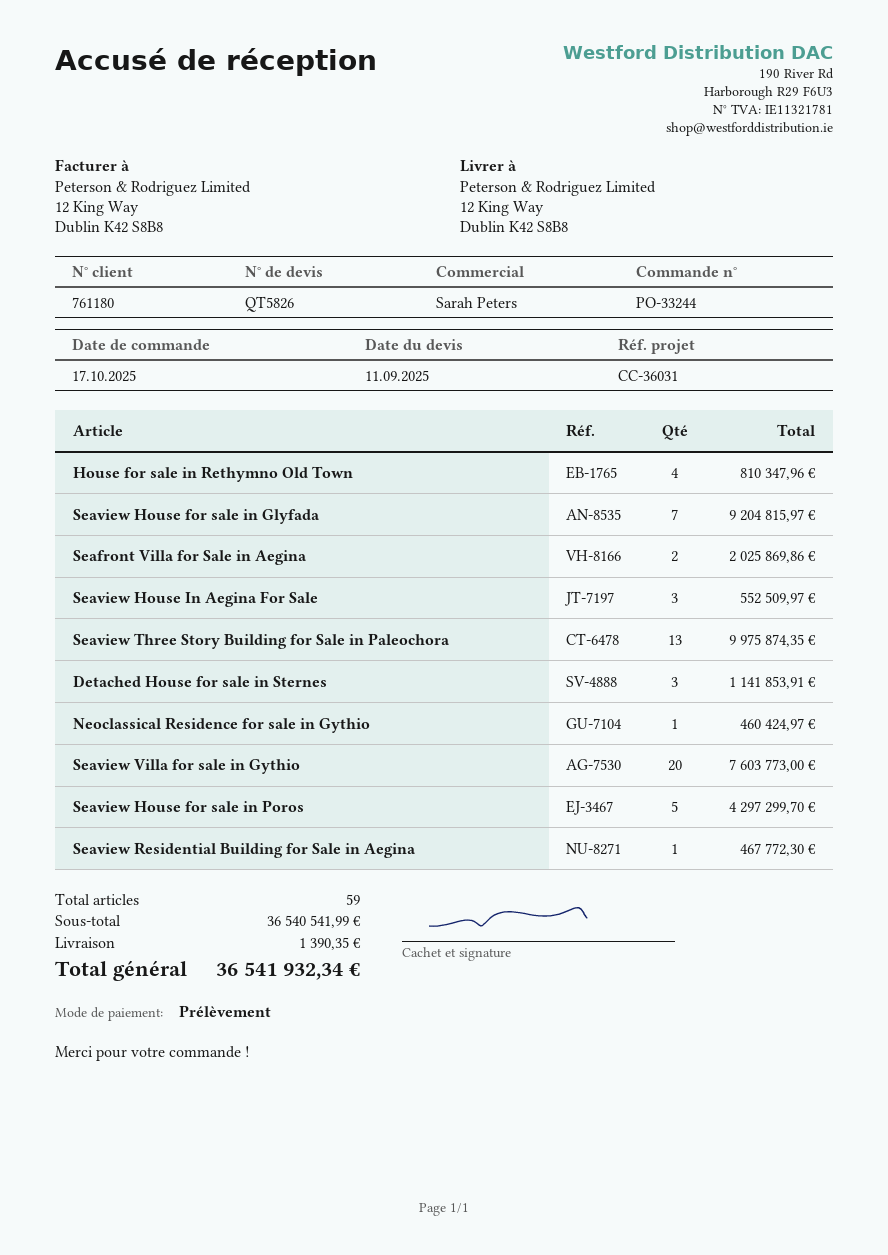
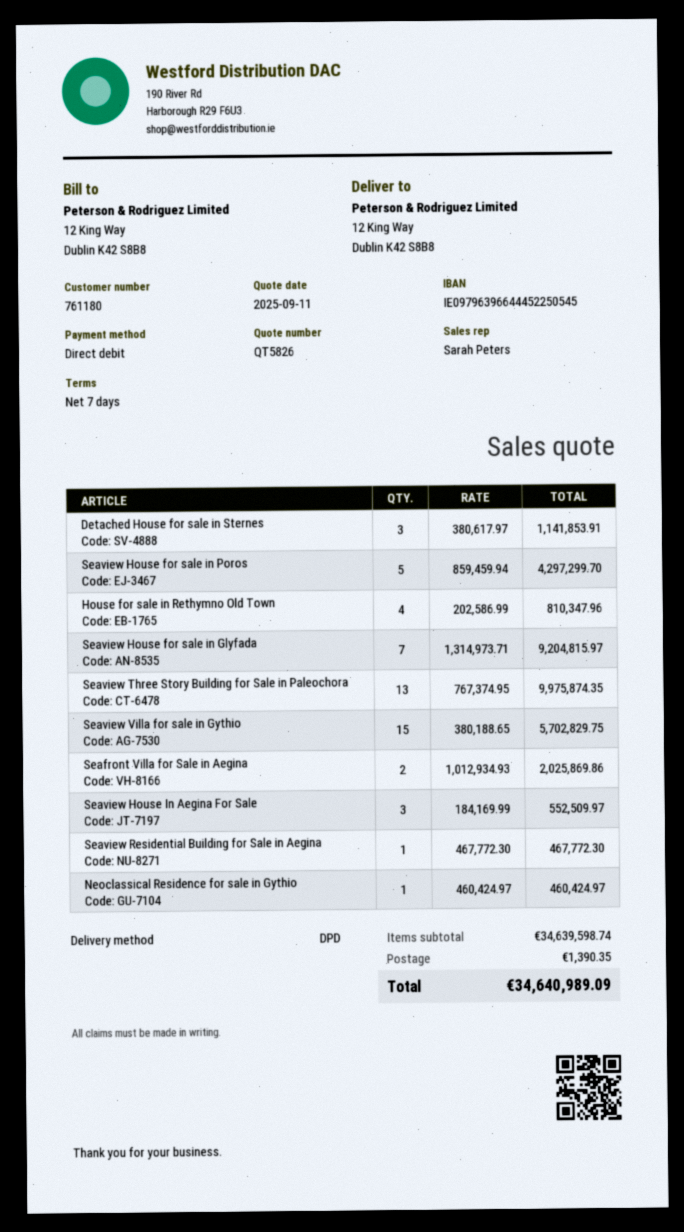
Seaview Villa for sale in Gythio: 20 for 7603773.00 -> 15 for 5702829.75
subtotal: 36540541.99 -> 34639598.74
total: 36541932.34 -> 34640989.09

